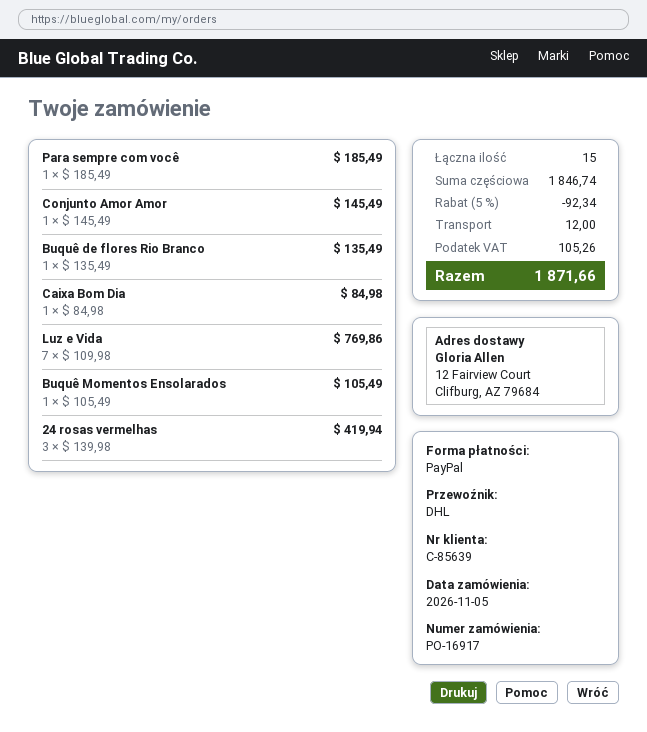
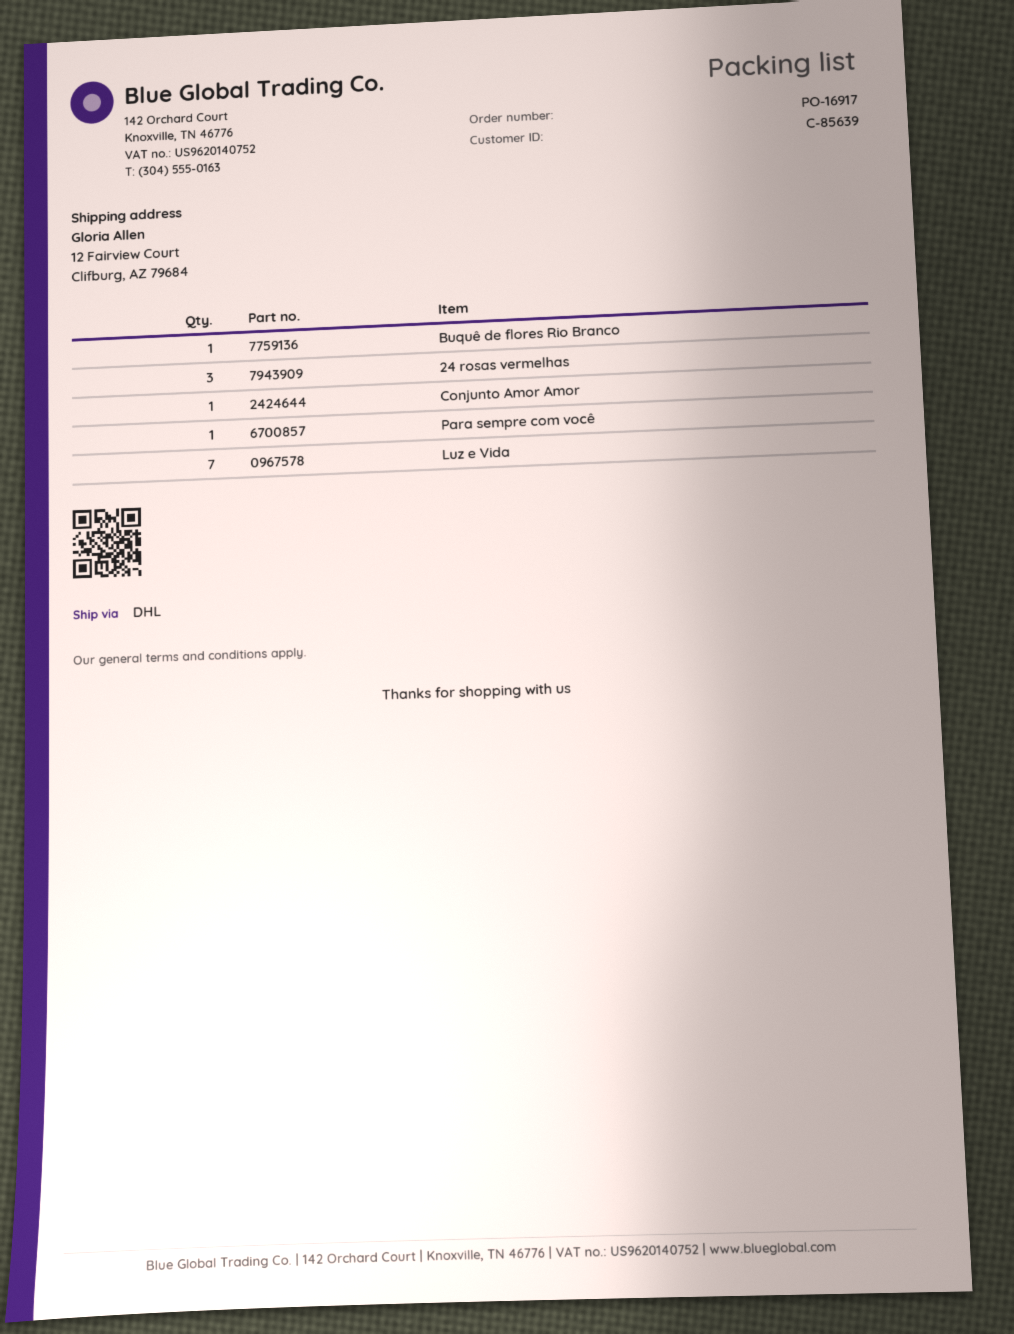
Caixa Bom Dia: 1 -> none
Buquê Momentos Ensolarados: 1 -> none

